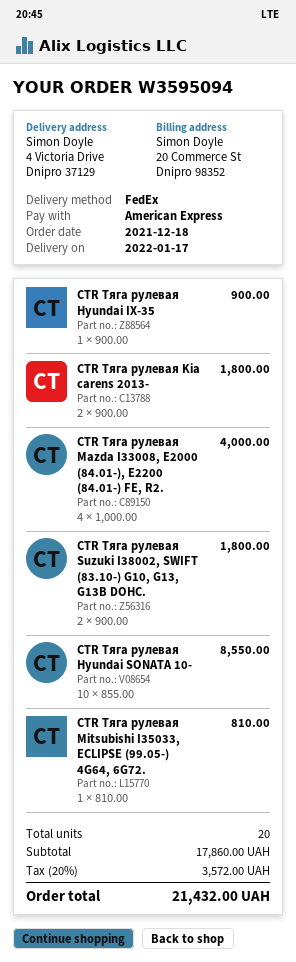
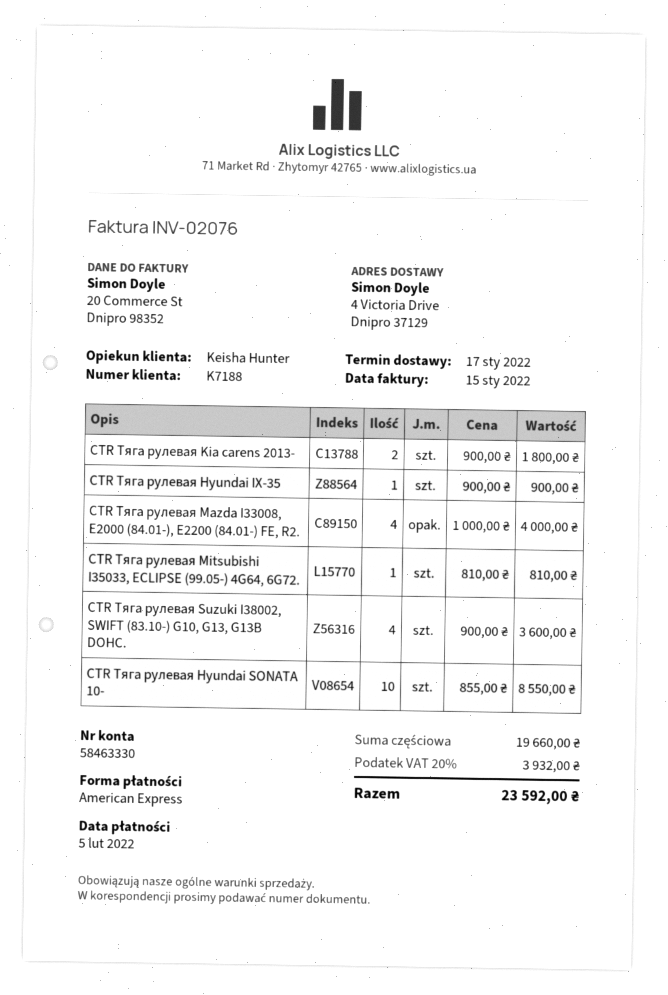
CTR Тяга рулевая Suzuki I38002, SWIFT (83.10-) G10, G13, G13B DOHC.: 2 x 900.00 = 1800.00 -> 4 x 900.00 = 3600.00
subtotal: 17860.00 -> 19660.00
tax: 20% = 3572.00 -> 20% = 3932.00
total: 21432.00 -> 23592.00

